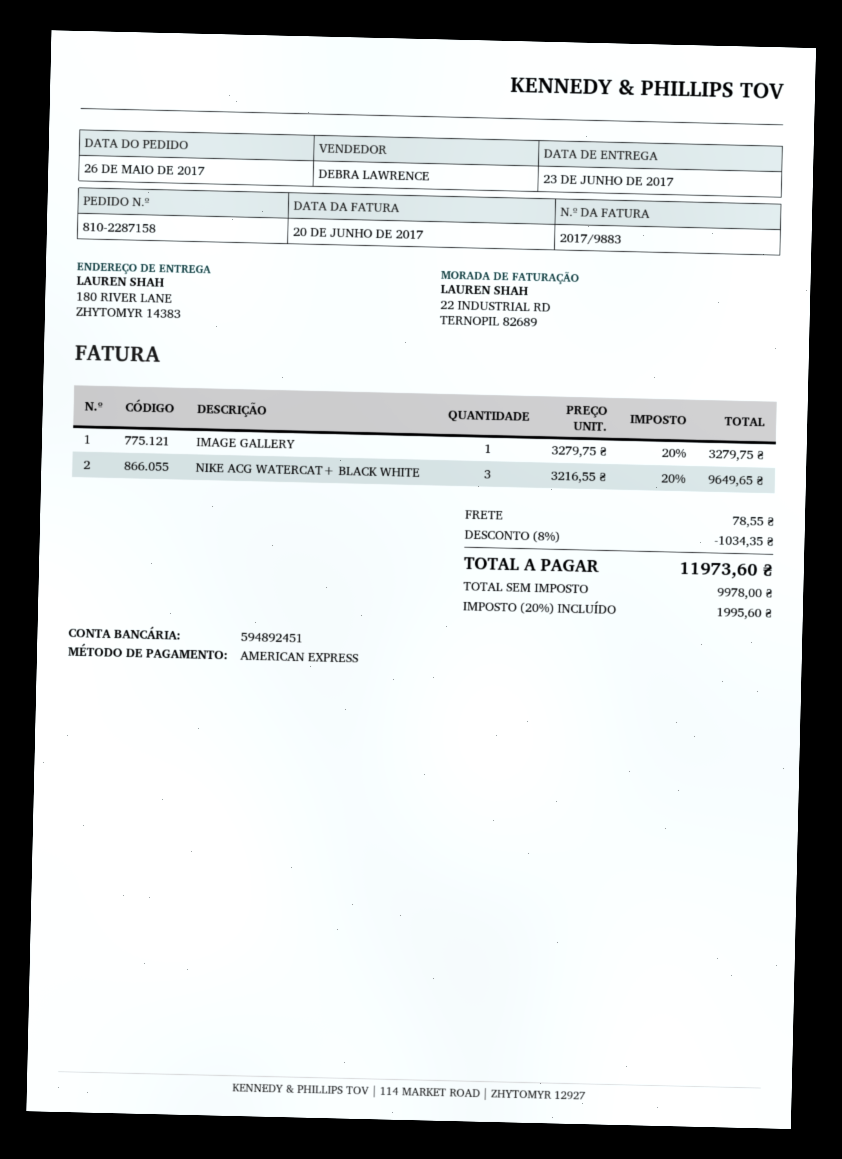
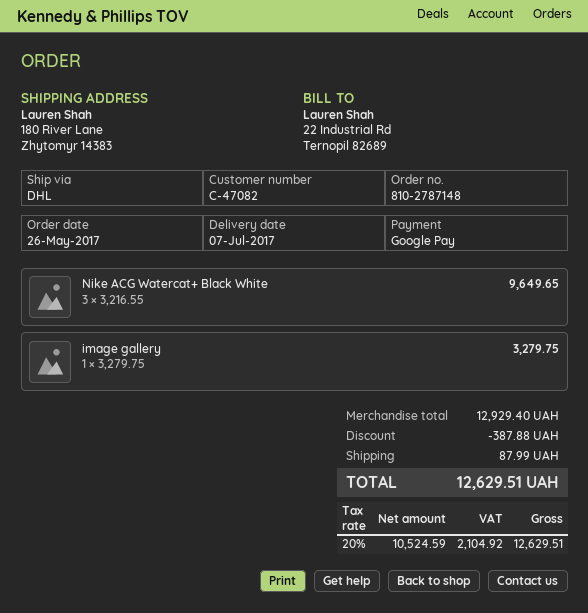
order number: 810-2287158 -> 810-2787148
delivery date: 2017-06-23 -> 2017-07-07
payment method: American Express -> Google Pay
discount: 1034.35 -> 387.88
shipping: 78.55 -> 87.99
net: 9978.00 -> 10524.59
tax: 20% = 1995.60 -> 20% = 2104.92
total: 11973.60 -> 12629.51

